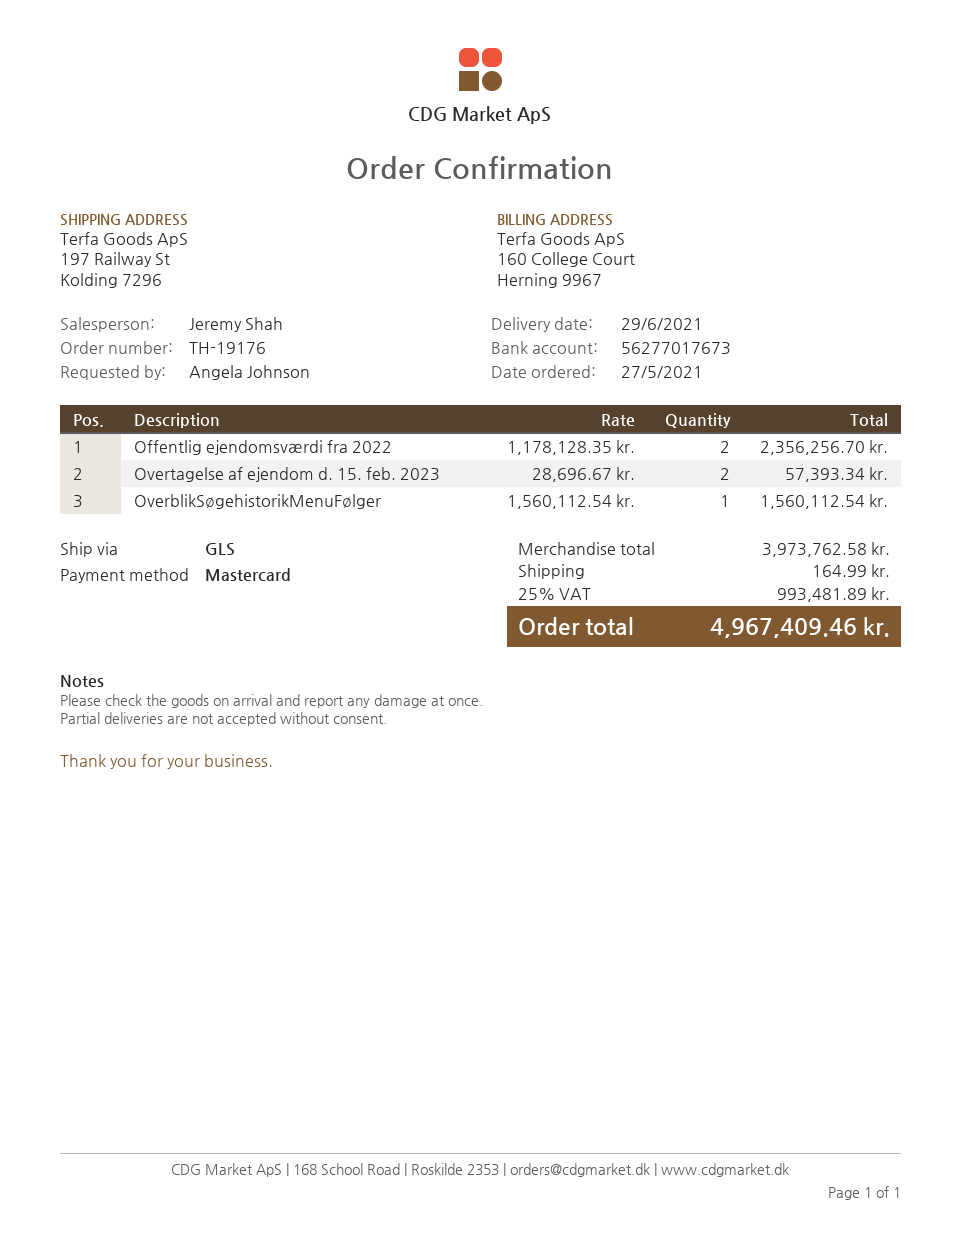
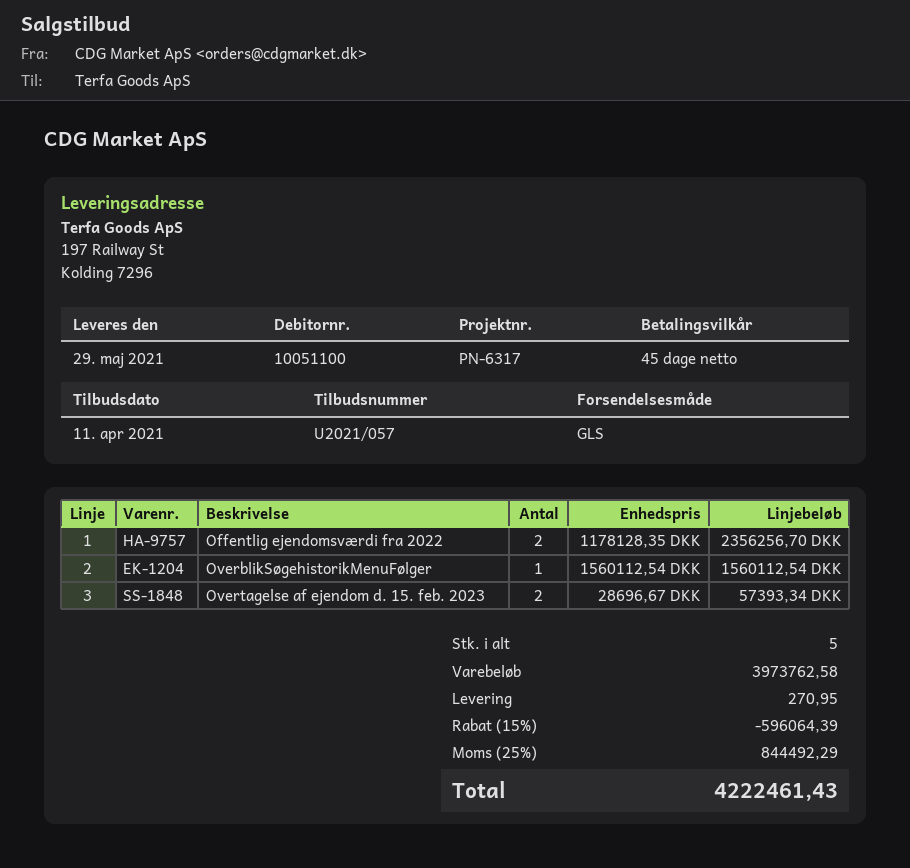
delivery date: 2021-06-29 -> 2021-05-29
discount: none -> 15% = 596064.39
shipping: 164.99 -> 270.95
tax: 25% = 993481.89 -> 25% = 844492.29
total: 4967409.46 -> 4222461.43

